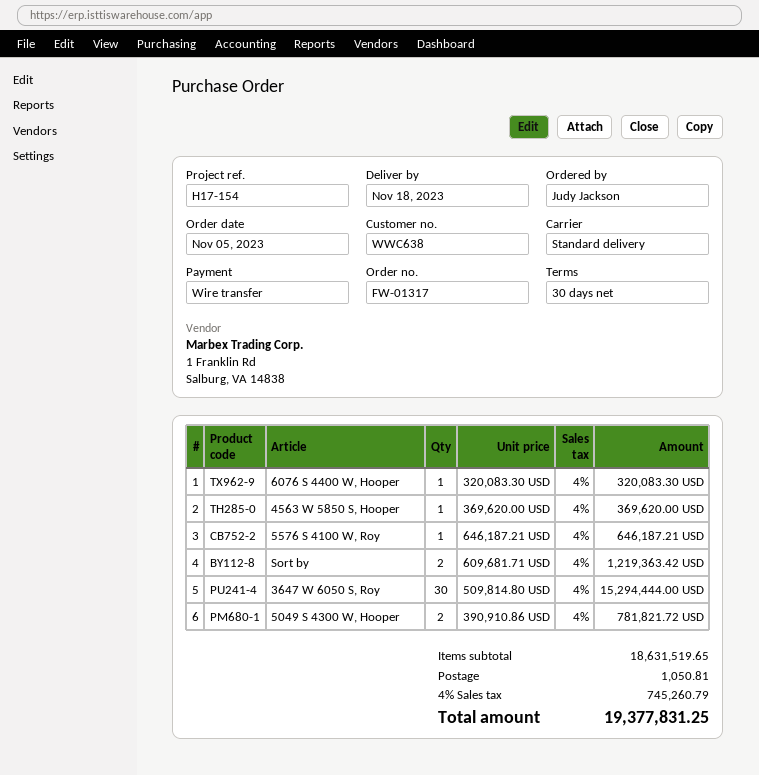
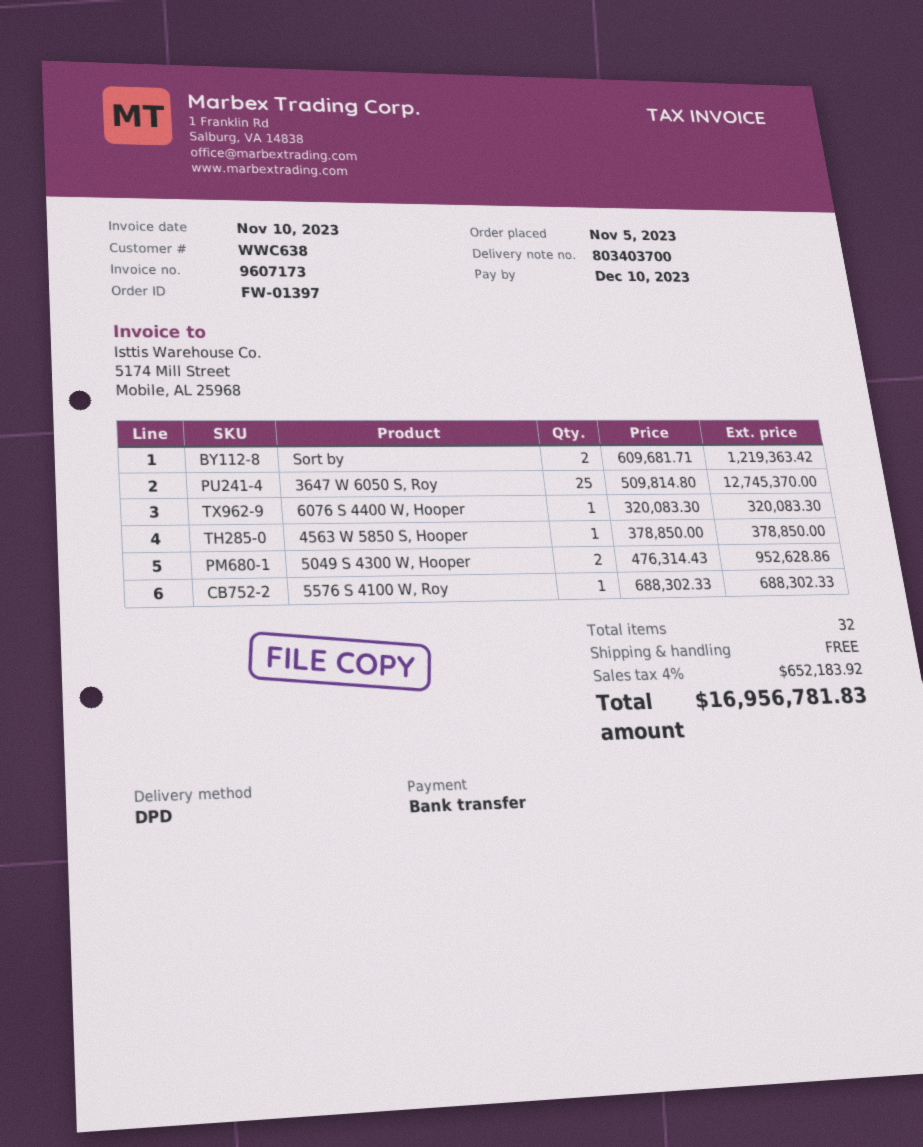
order number: FW-01317 -> FW-01397
shipping method: standard -> DPD
4563 W 5850 S, Hooper: 1 x 369620.00 = 369620.00 -> 1 x 378850.00 = 378850.00
5576 S 4100 W, Roy: 1 x 646187.21 = 646187.21 -> 1 x 688302.33 = 688302.33
3647 W 6050 S, Roy: 30 x 509814.80 = 15294444.00 -> 25 x 509814.80 = 12745370.00
5049 S 4300 W, Hooper: 2 x 390910.86 = 781821.72 -> 2 x 476314.43 = 952628.86
shipping: 1050.81 -> 0.00
tax: 4% = 745260.79 -> 4% = 652183.92
total: 19377831.25 -> 16956781.83

